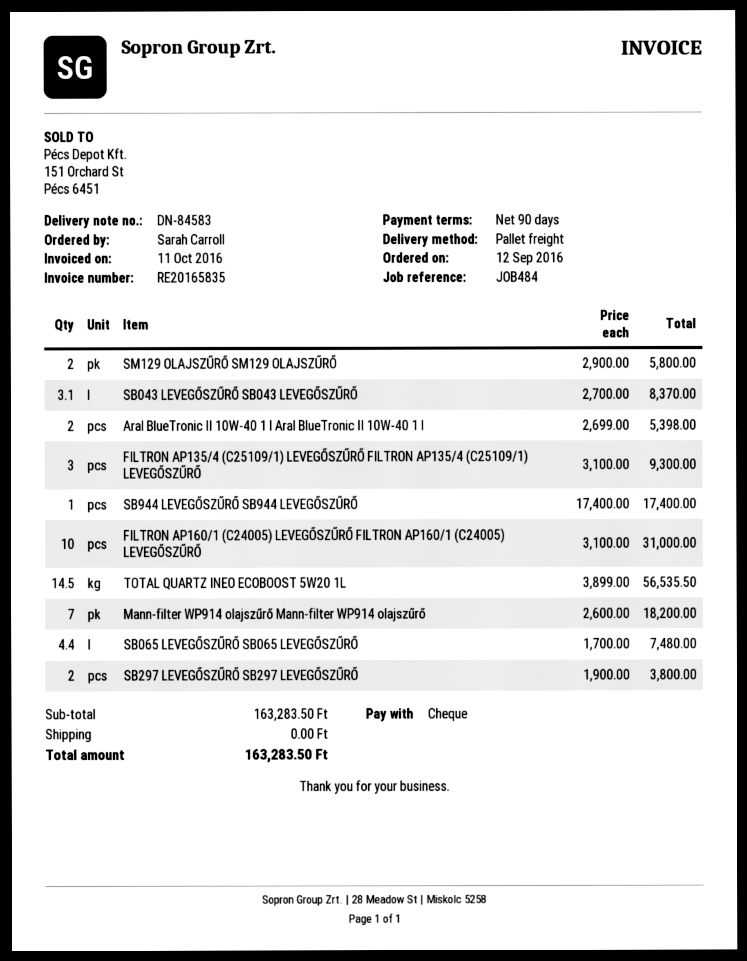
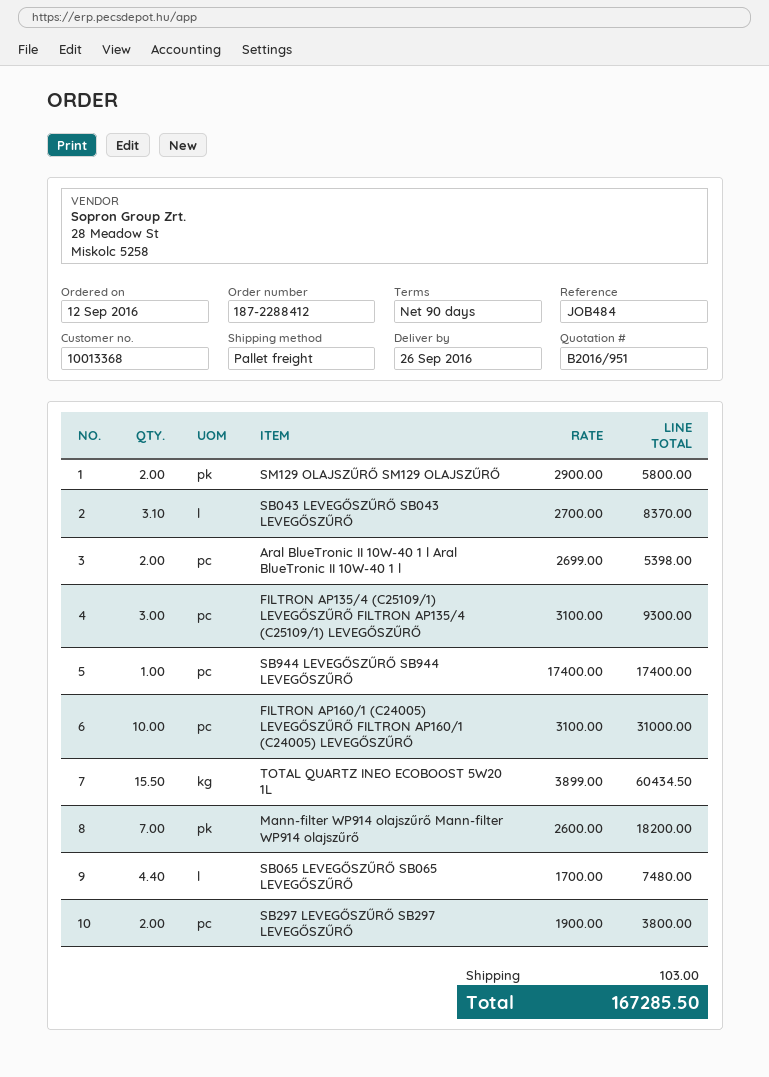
TOTAL QUARTZ INEO ECOBOOST 5W20 1L: 14.5 x 3899.00 = 56535.50 -> 15.5 x 3899.00 = 60434.50
shipping: 0.00 -> 103.00
total: 163283.50 -> 167285.50

